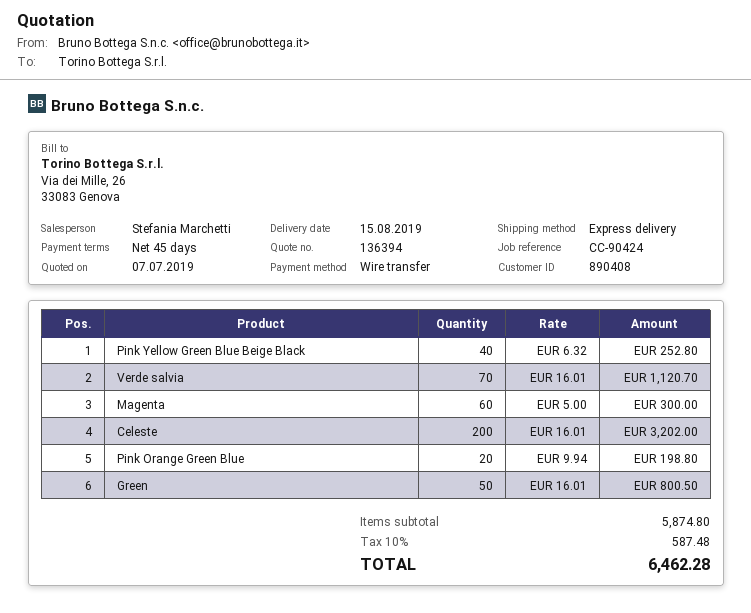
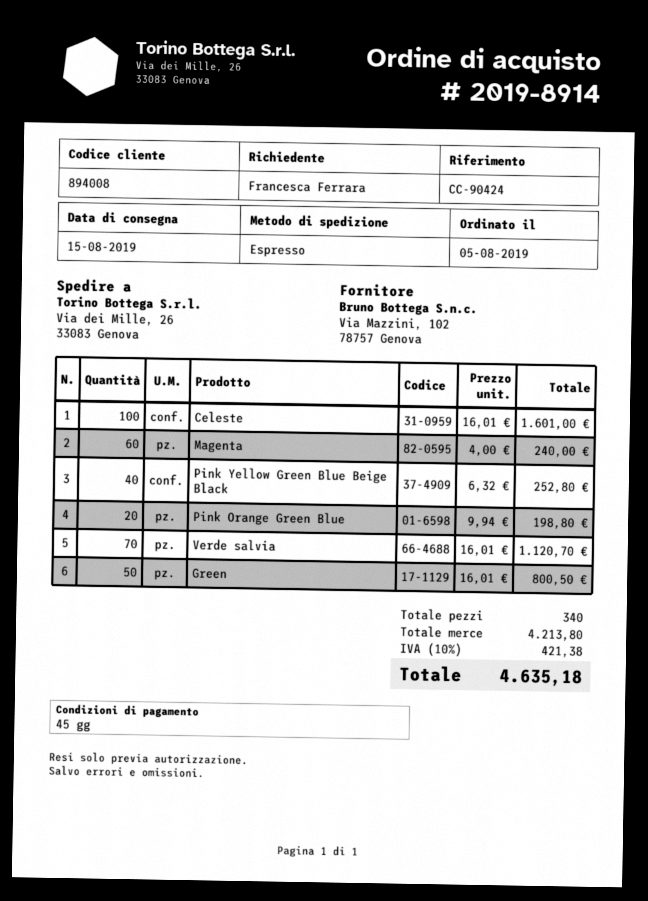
customer number: 890408 -> 894008
Magenta: 60 x 5.00 = 300.00 -> 60 x 4.00 = 240.00
Celeste: 200 x 16.01 = 3202.00 -> 100 x 16.01 = 1601.00
subtotal: 5874.80 -> 4213.80
tax: 10% = 587.48 -> 10% = 421.38
total: 6462.28 -> 4635.18

